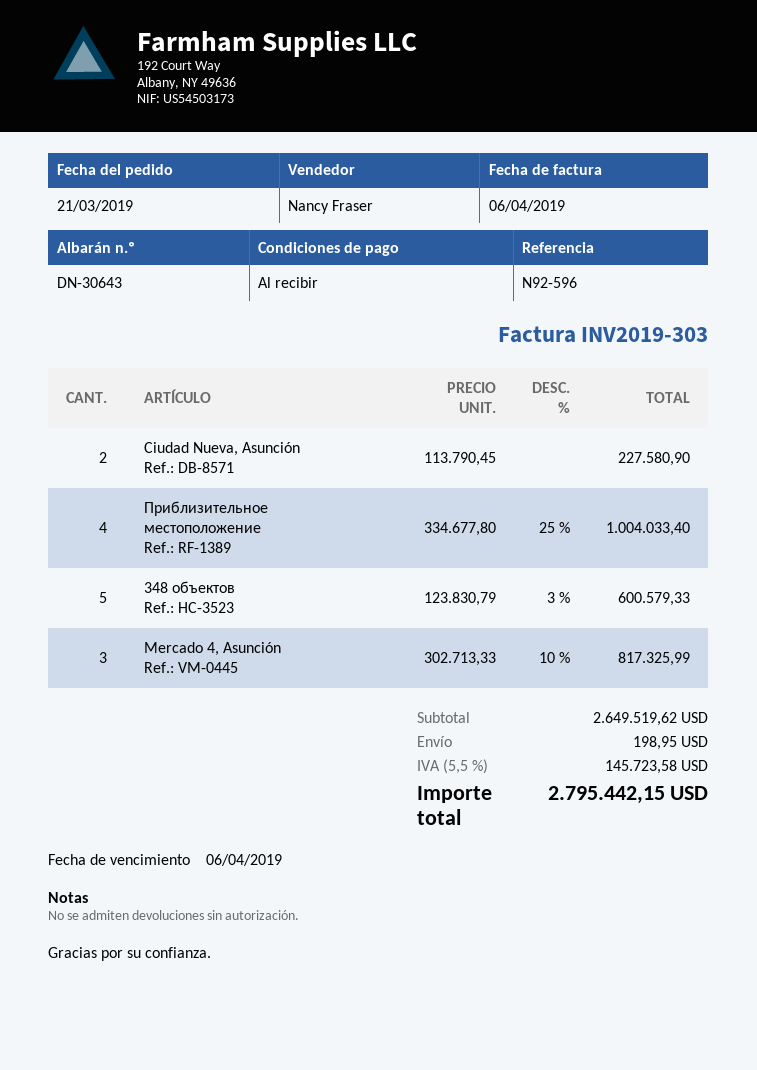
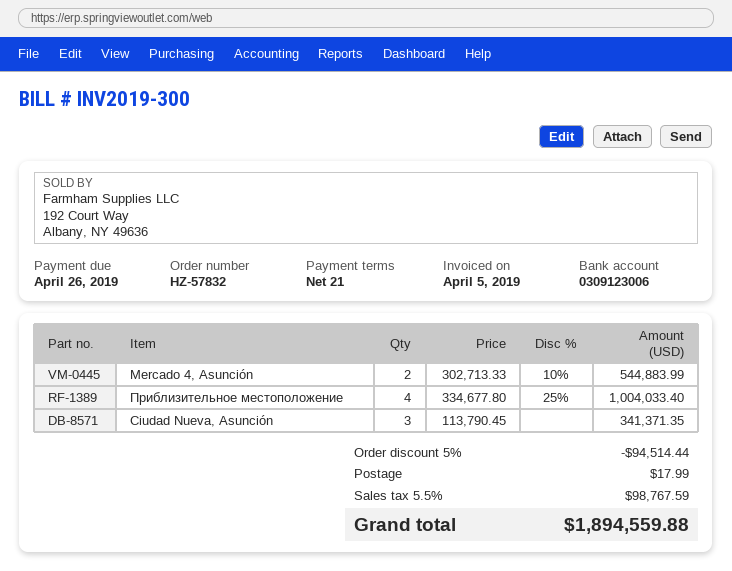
invoice number: INV2019-303 -> INV2019-300
invoice date: 2019-04-06 -> 2019-04-05
payment terms: on receipt -> 21 days
due date: 2019-04-06 -> 2019-04-26
Ciudad Nueva, Asunción: 2 x 113790.45 = 227580.90 -> 3 x 113790.45 = 341371.35
348 объектов: 5 x 123830.79 - 3% = 600579.33 -> none
Mercado 4, Asunción: 3 x 302713.33 - 10% = 817325.99 -> 2 x 302713.33 - 10% = 544883.99
discount: none -> 5% = 94514.44
shipping: 198.95 -> 17.99
tax: 5.5% = 145723.58 -> 5.5% = 98767.59
total: 2795442.15 -> 1894559.88

